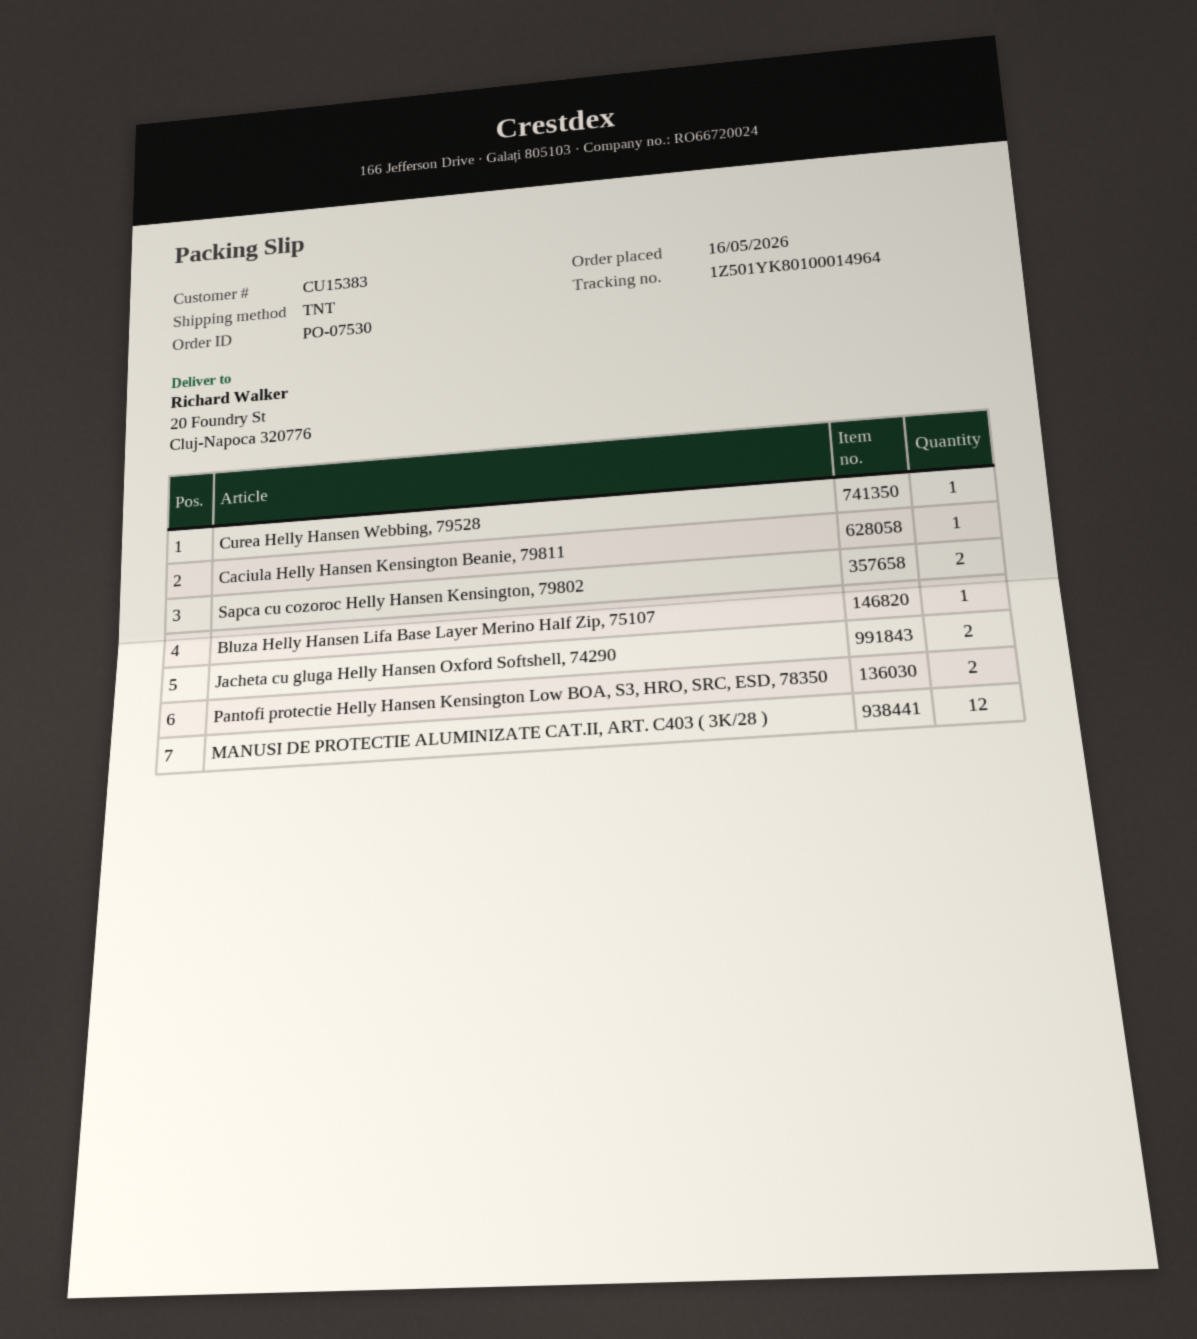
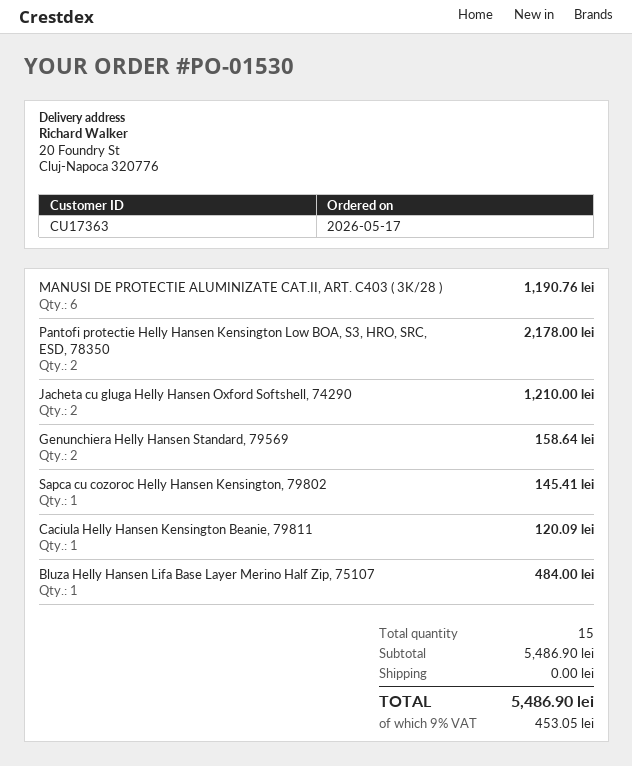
order number: PO-07530 -> PO-01530
order date: 2026-05-16 -> 2026-05-17
customer number: CU15383 -> CU17363
Curea Helly Hansen Webbing, 79528: 1 -> none
Sapca cu cozoroc Helly Hansen Kensington, 79802: 2 -> 1
MANUSI DE PROTECTIE ALUMINIZATE CAT.II, ART. C403 ( 3K/28 ): 12 -> 6
Genunchiera Helly Hansen Standard, 79569: none -> 2

